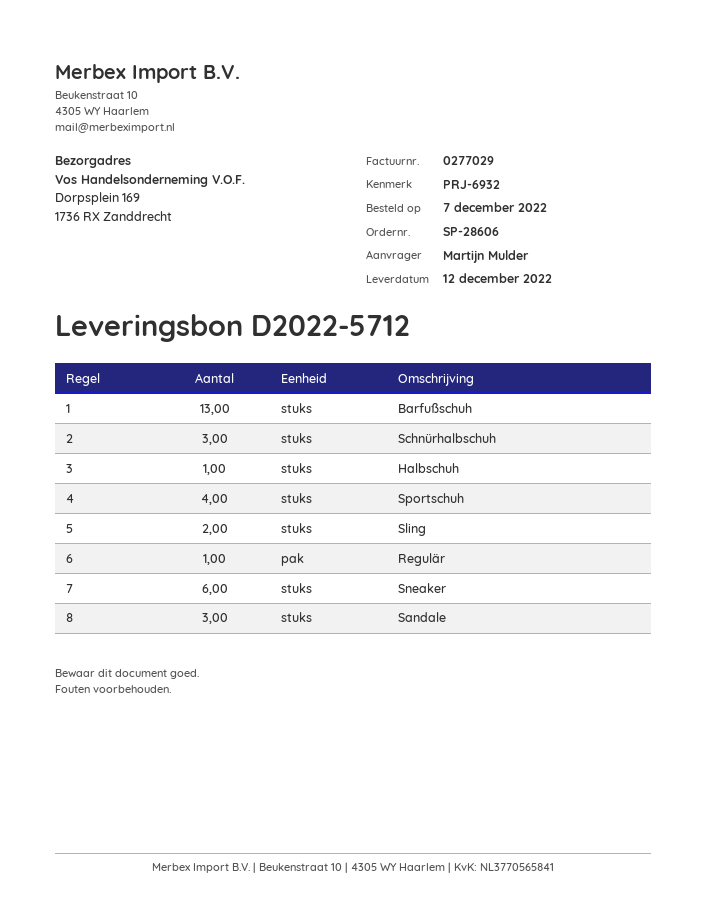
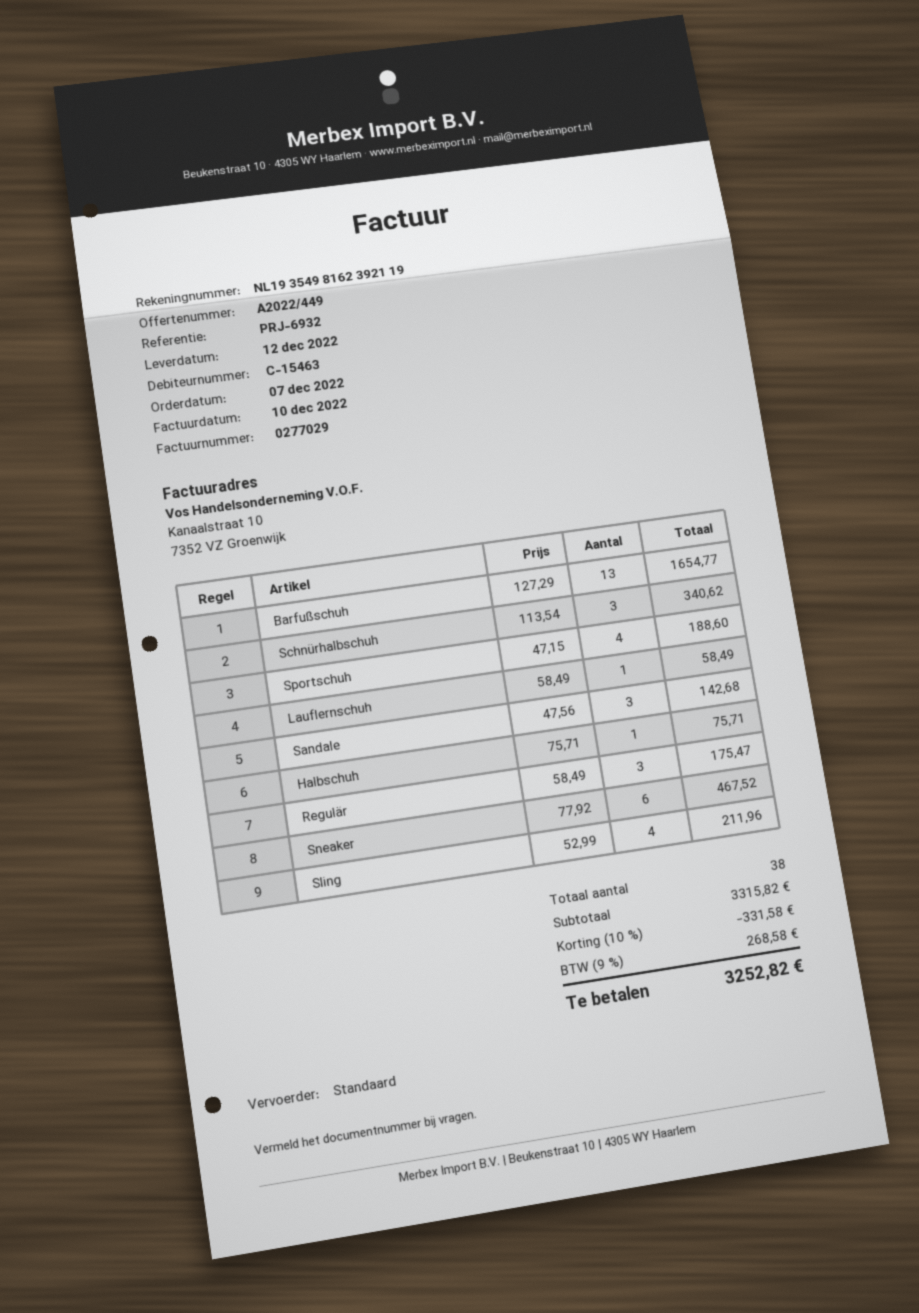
Sling: 2 -> 4
Regulär: 1 -> 3
Lauflernschuh: none -> 1

